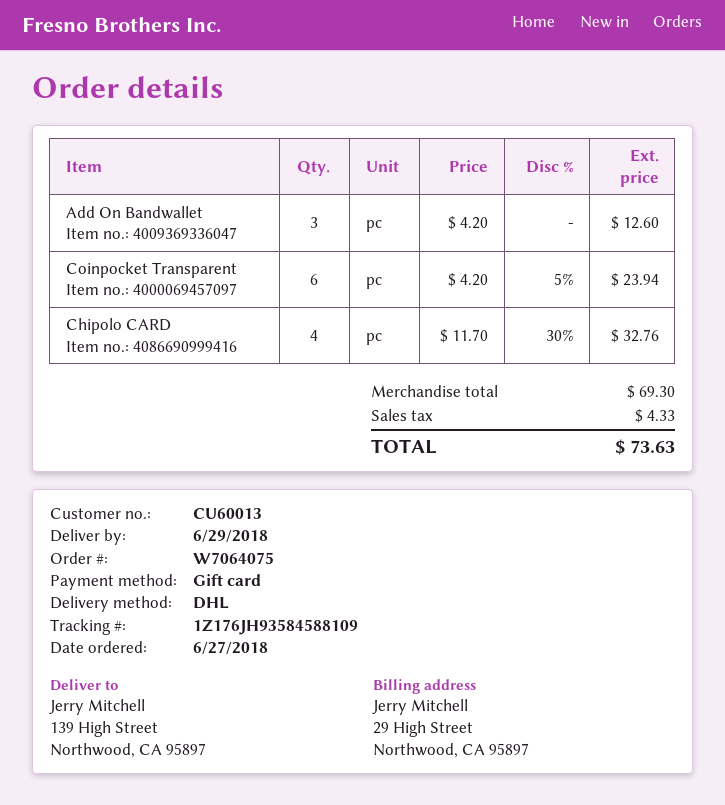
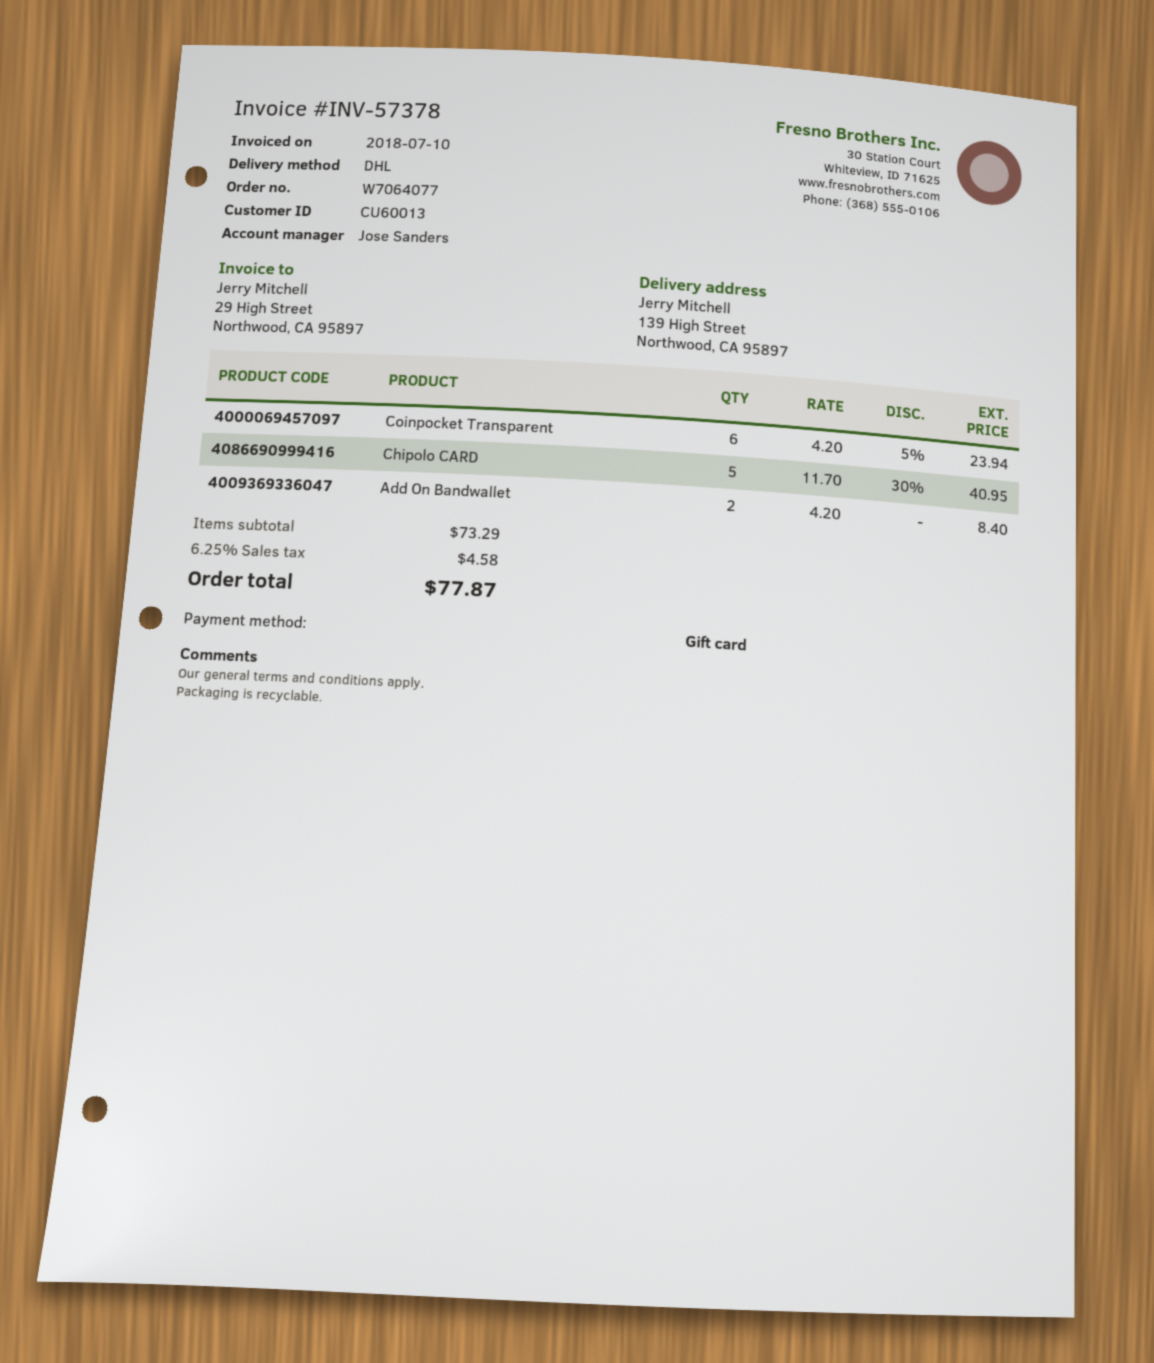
order number: W7064075 -> W7064077
Add On Bandwallet: 3 x 4.20 = 12.60 -> 2 x 4.20 = 8.40
Chipolo CARD: 4 x 11.70 - 30% = 32.76 -> 5 x 11.70 - 30% = 40.95
subtotal: 69.30 -> 73.29
tax: 4.33 -> 4.58
total: 73.63 -> 77.87

